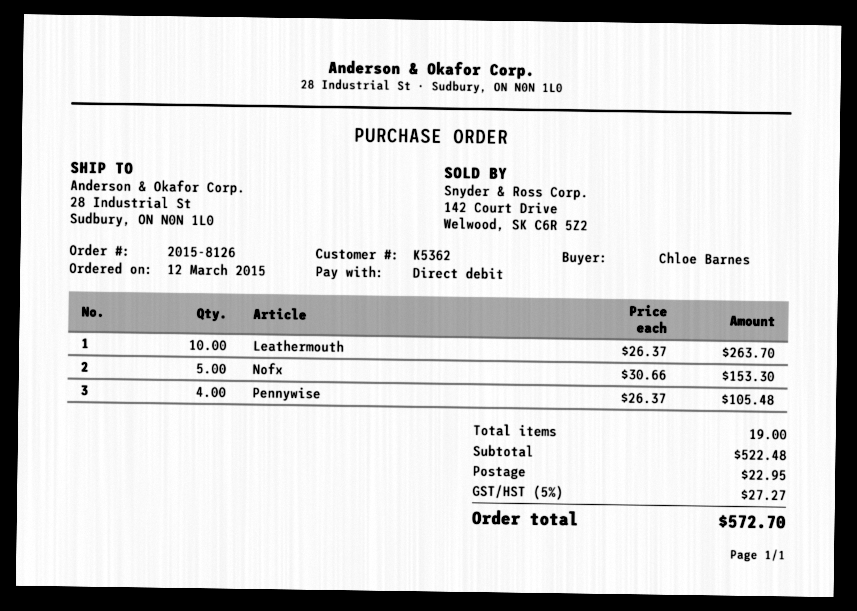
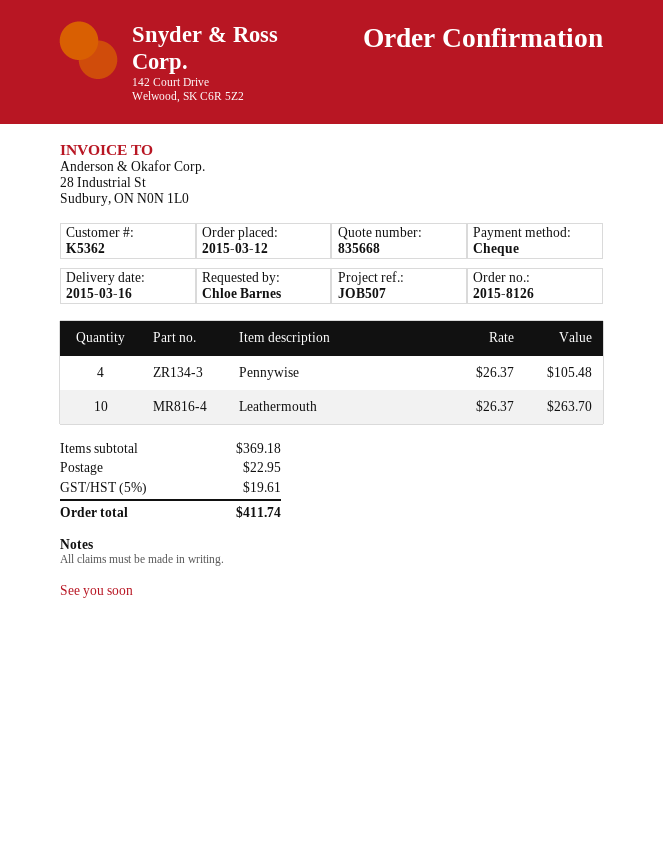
payment method: direct debit -> cheque
Nofx: 5 x 30.66 = 153.30 -> none
subtotal: 522.48 -> 369.18
tax: 5% = 27.27 -> 5% = 19.61
total: 572.70 -> 411.74

